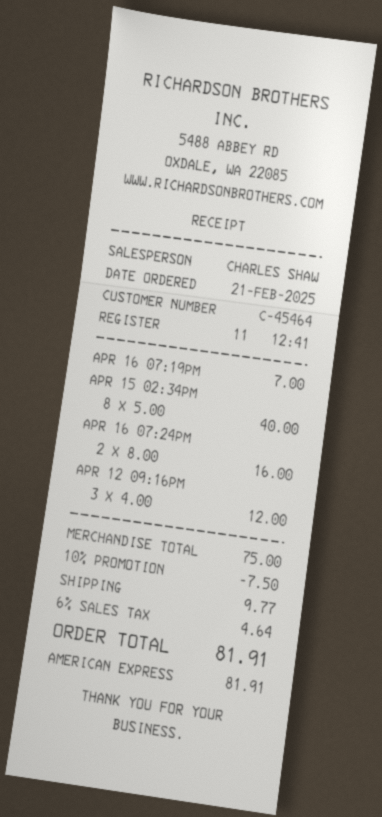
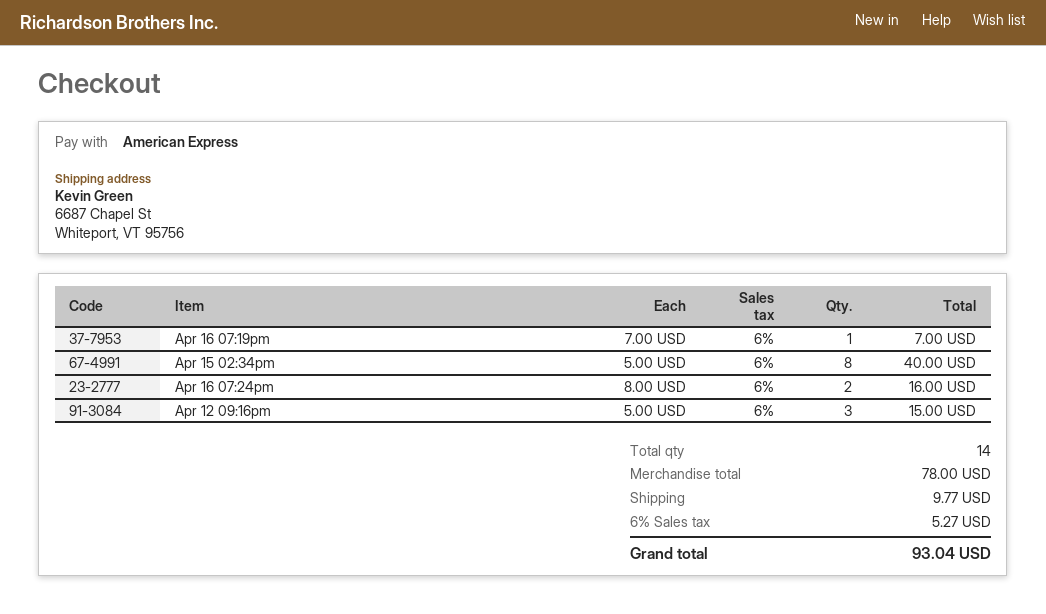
APR 12 09:16PM: 3 x 4.00 = 12.00 -> 3 x 5.00 = 15.00
subtotal: 75.00 -> 78.00
discount: 10% = 7.50 -> none
tax: 6% = 4.64 -> 6% = 5.27
total: 81.91 -> 93.04

